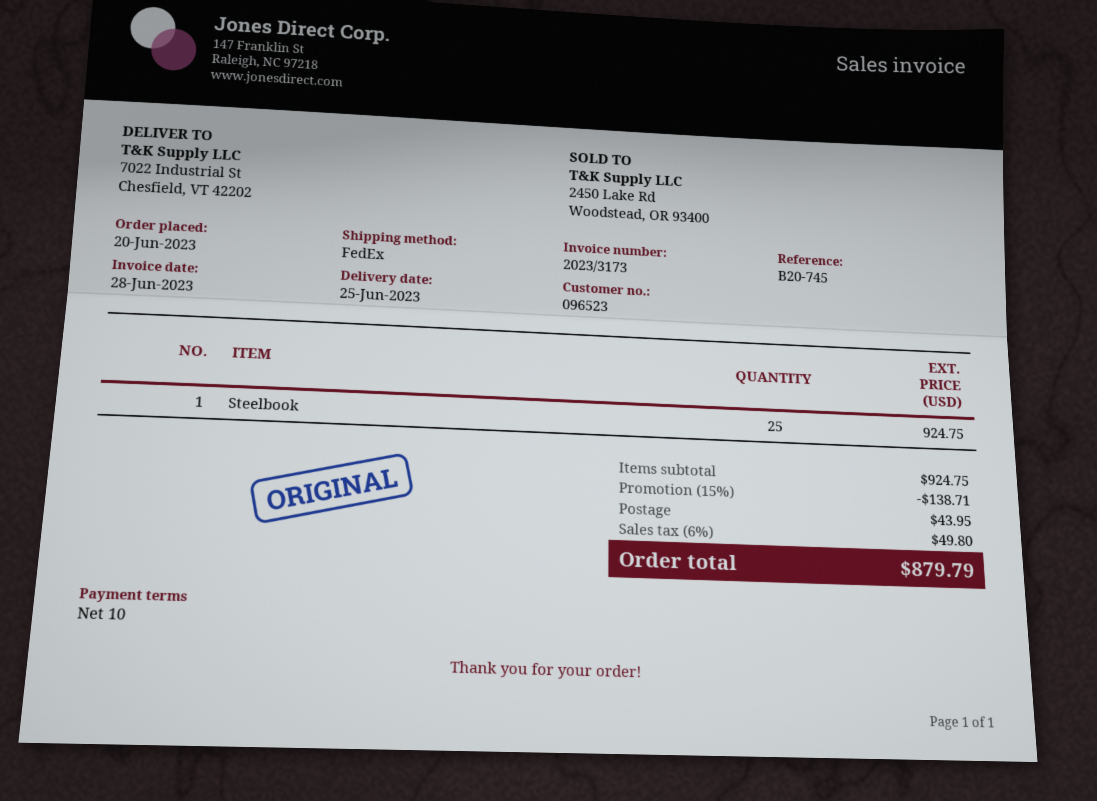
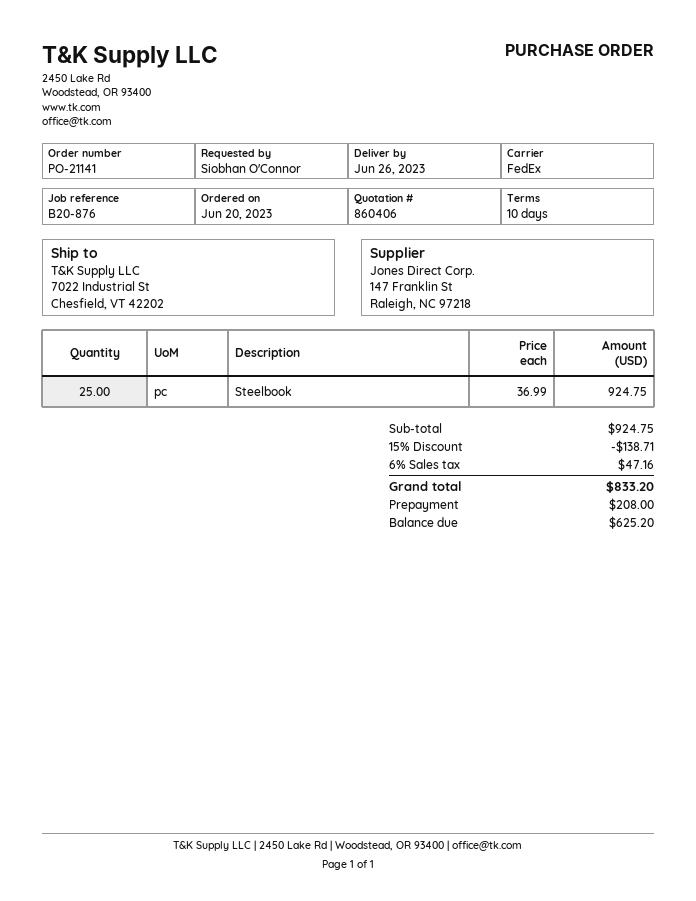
delivery date: 2023-06-25 -> 2023-06-26
reference: B20-745 -> B20-876
shipping: 43.95 -> none
tax: 6% = 49.80 -> 6% = 47.16
total: 879.79 -> 833.20

